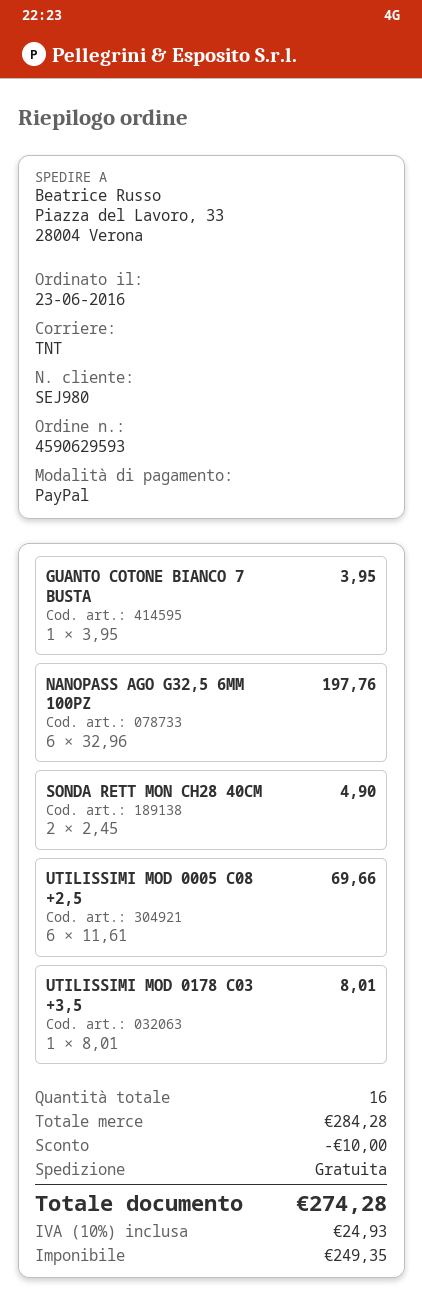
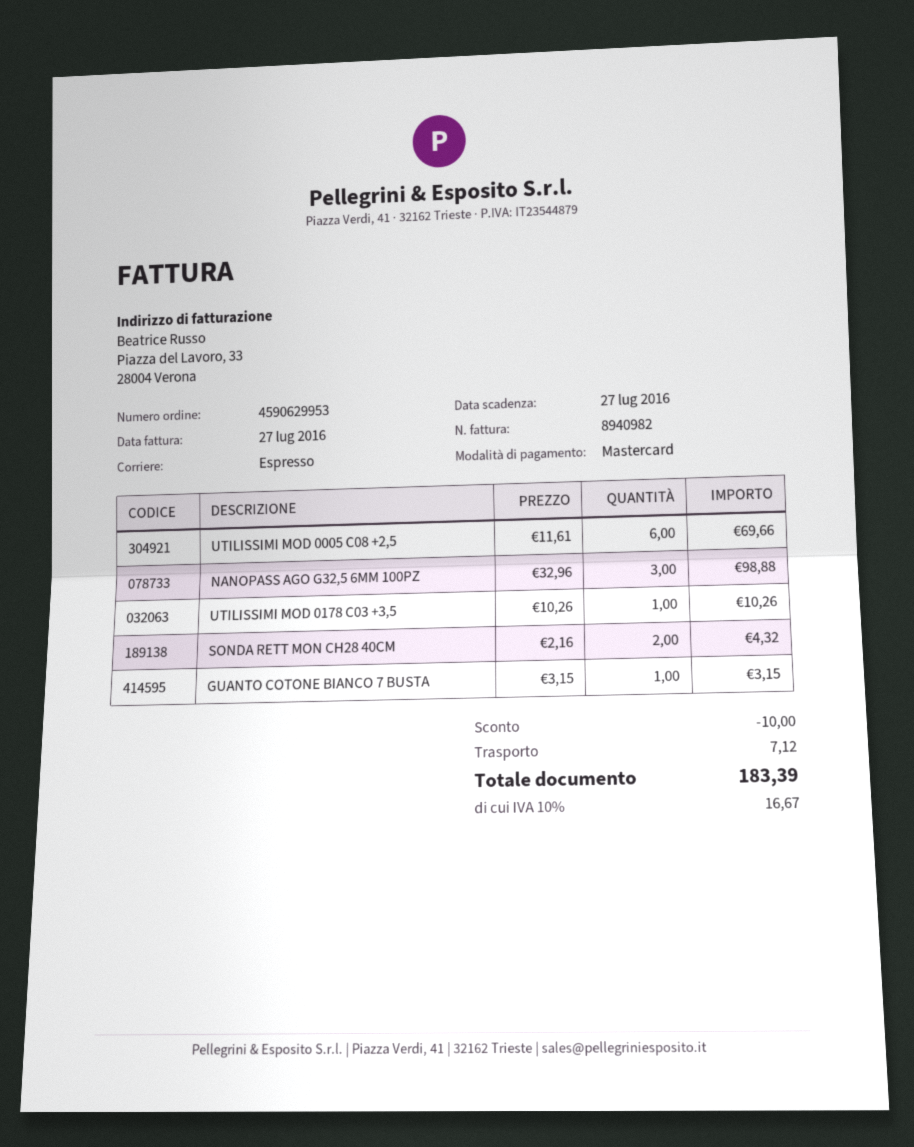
order number: 4590629593 -> 4590629953
payment method: PayPal -> Mastercard
shipping method: TNT -> express
GUANTO COTONE BIANCO 7 BUSTA: 1 x 3.95 = 3.95 -> 1 x 3.15 = 3.15
NANOPASS AGO G32,5 6MM 100PZ: 6 x 32.96 = 197.76 -> 3 x 32.96 = 98.88
SONDA RETT MON CH28 40CM: 2 x 2.45 = 4.90 -> 2 x 2.16 = 4.32
UTILISSIMI MOD 0178 C03 +3,5: 1 x 8.01 = 8.01 -> 1 x 10.26 = 10.26
shipping: 0.00 -> 7.12
tax: 10% = 24.93 -> 10% = 16.67
total: 274.28 -> 183.39

